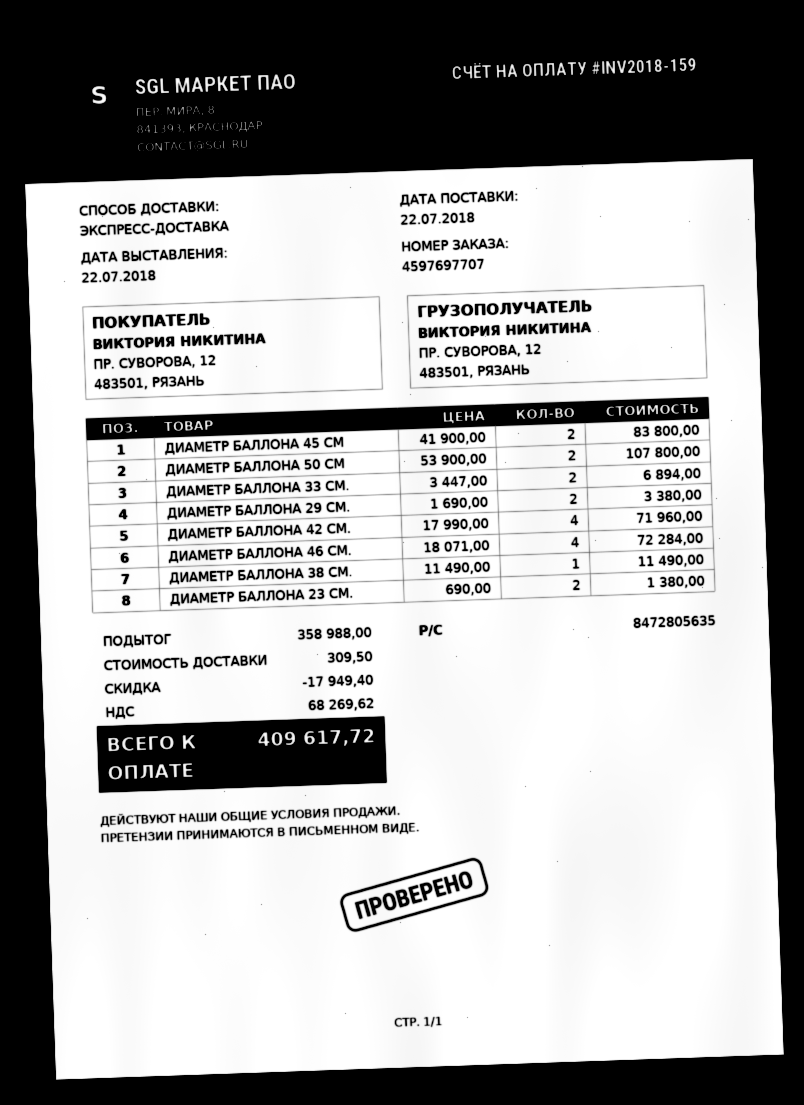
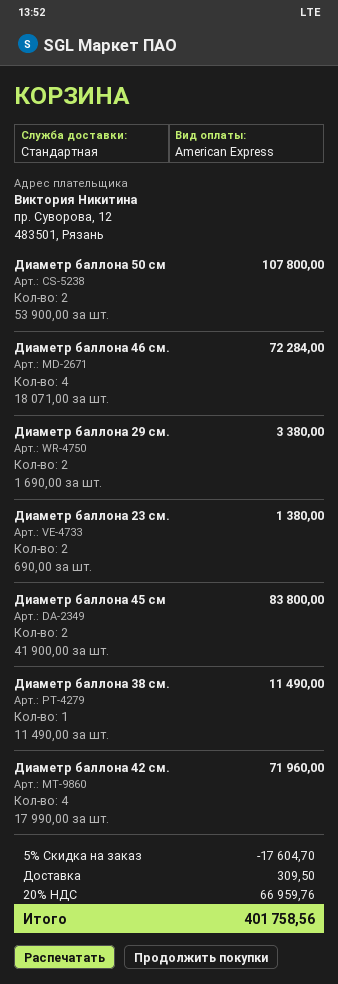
shipping method: express -> standard
ДИАМЕТР БАЛЛОНА 33 СМ.: 2 x 3447.00 = 6894.00 -> none
discount: 17949.40 -> 17604.70
tax: 68269.62 -> 66959.76
total: 409617.72 -> 401758.56

